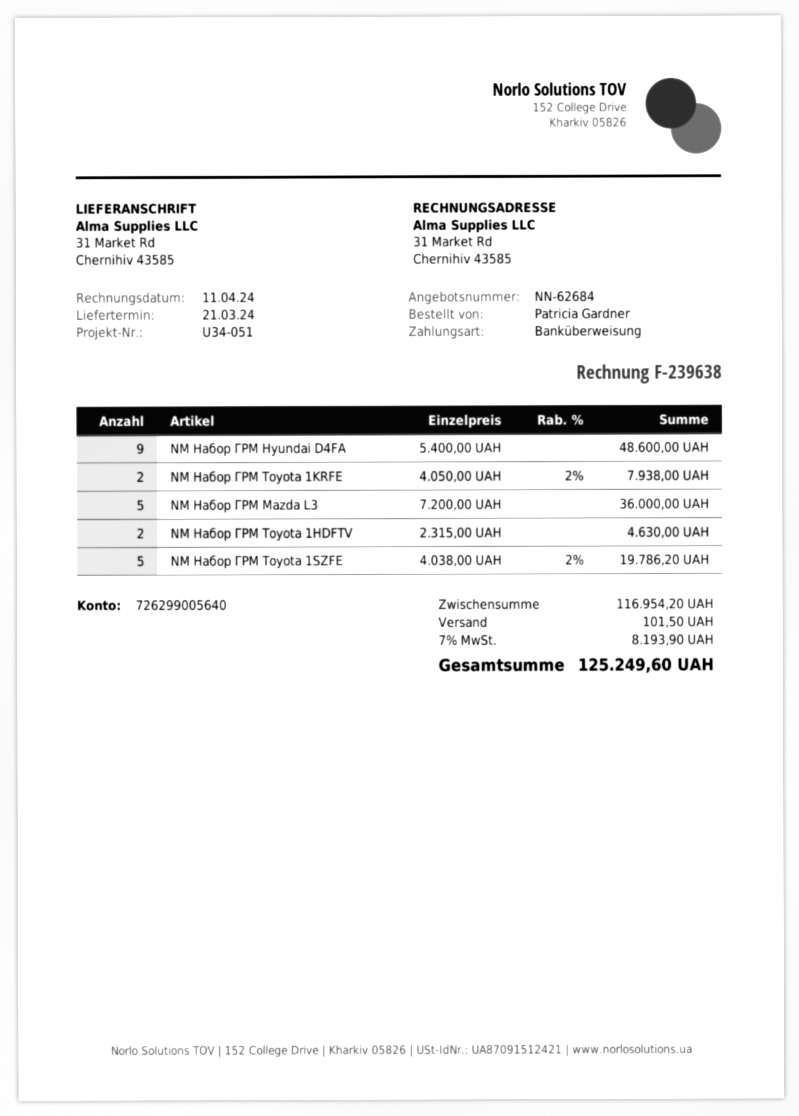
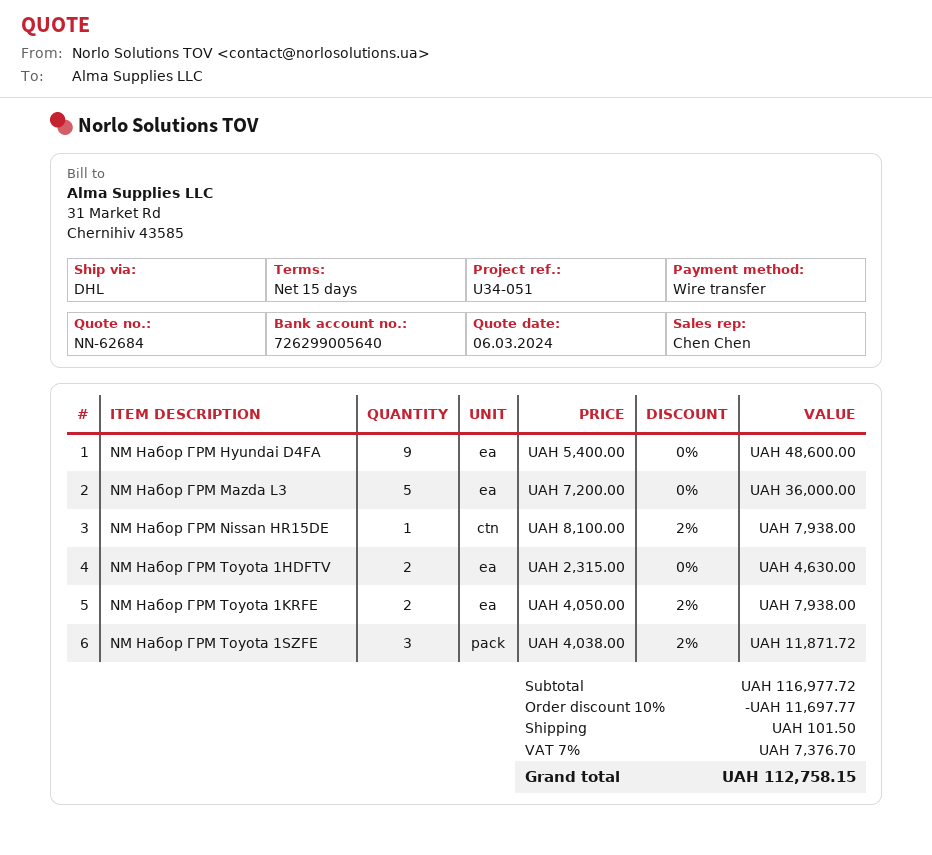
NM Набор ГРМ Toyota 1SZFE: 5 x 4038.00 - 2% = 19786.20 -> 3 x 4038.00 - 2% = 11871.72
NM Набор ГРМ Nissan HR15DE: none -> 1 x 8100.00 - 2% = 7938.00
subtotal: 116954.20 -> 116977.72
discount: none -> 10% = 11697.77
tax: 7% = 8193.90 -> 7% = 7376.70
total: 125249.60 -> 112758.15

